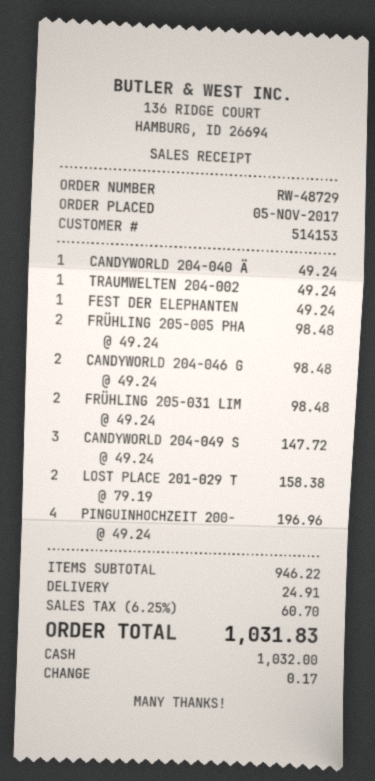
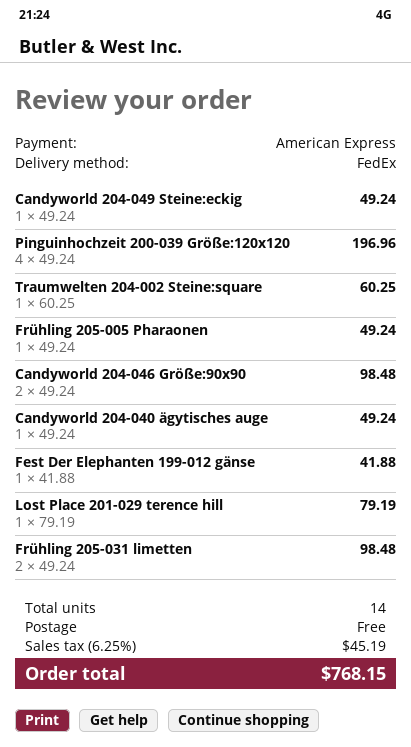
payment method: cash -> American Express
TRAUMWELTEN 204-002: 1 x 49.24 = 49.24 -> 1 x 60.25 = 60.25
FEST DER ELEPHANTEN: 1 x 49.24 = 49.24 -> 1 x 41.88 = 41.88
FRÜHLING 205-005 PHA: 2 x 49.24 = 98.48 -> 1 x 49.24 = 49.24
CANDYWORLD 204-049 S: 3 x 49.24 = 147.72 -> 1 x 49.24 = 49.24
LOST PLACE 201-029 T: 2 x 79.19 = 158.38 -> 1 x 79.19 = 79.19
shipping: 24.91 -> 0.00
tax: 6.25% = 60.70 -> 6.25% = 45.19
total: 1031.83 -> 768.15

